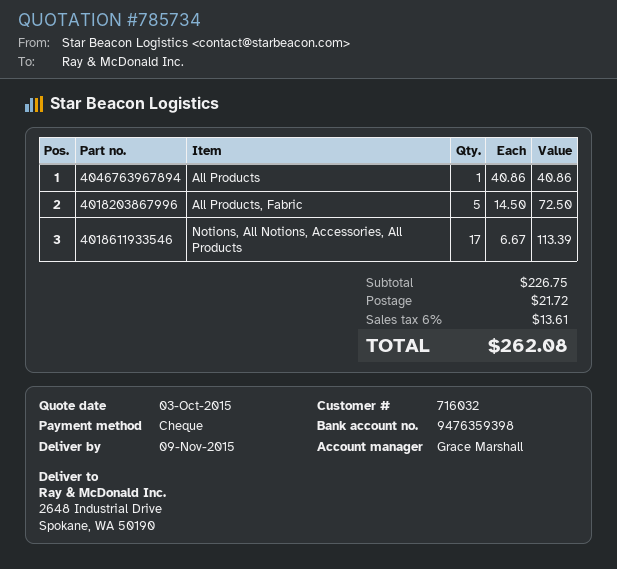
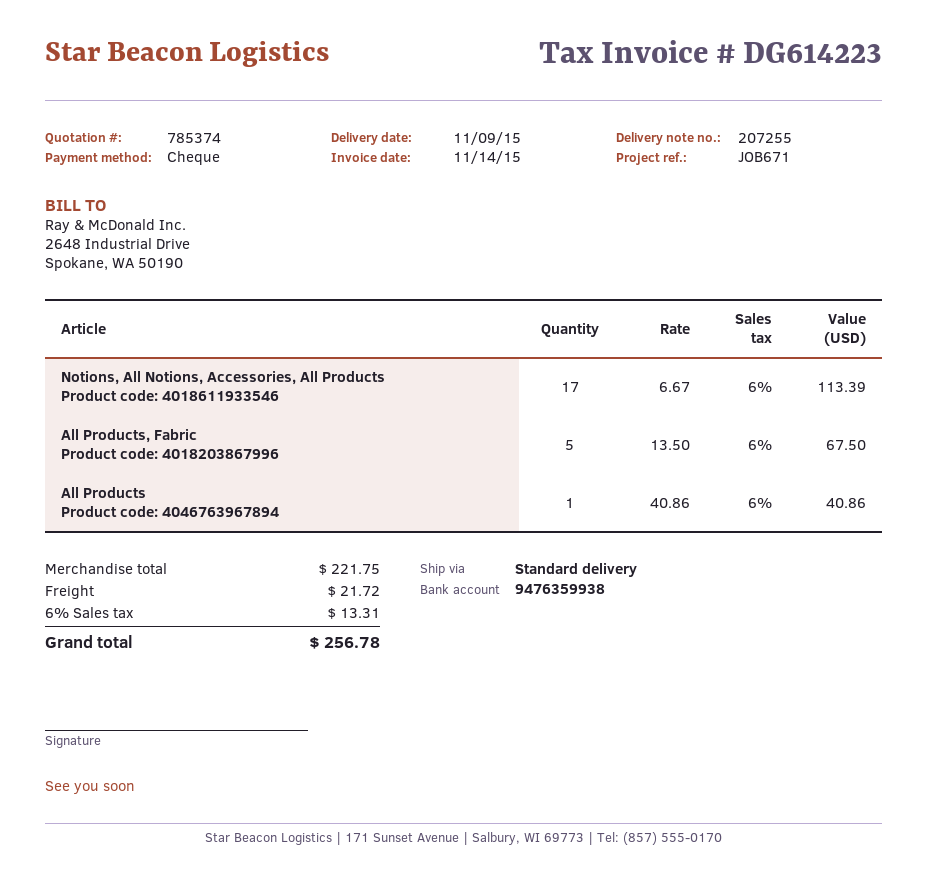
quote number: 785734 -> 785374
bank account: 9476359398 -> 9476359938
All Products, Fabric: 5 x 14.50 = 72.50 -> 5 x 13.50 = 67.50
subtotal: 226.75 -> 221.75
tax: 6% = 13.61 -> 6% = 13.31
total: 262.08 -> 256.78

